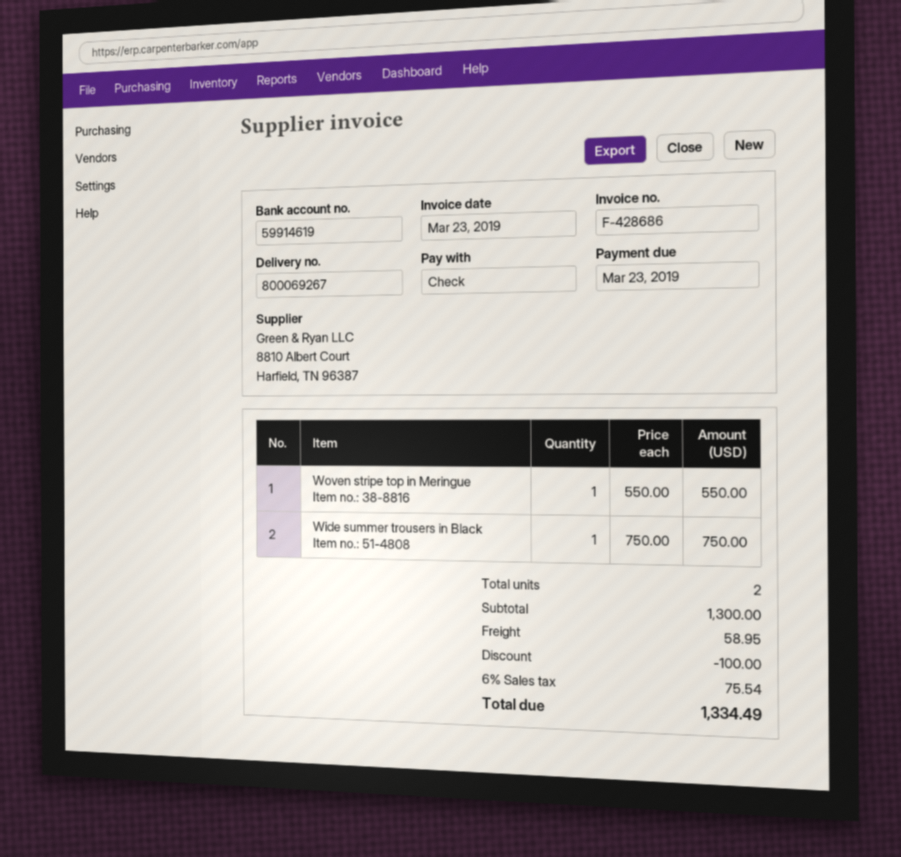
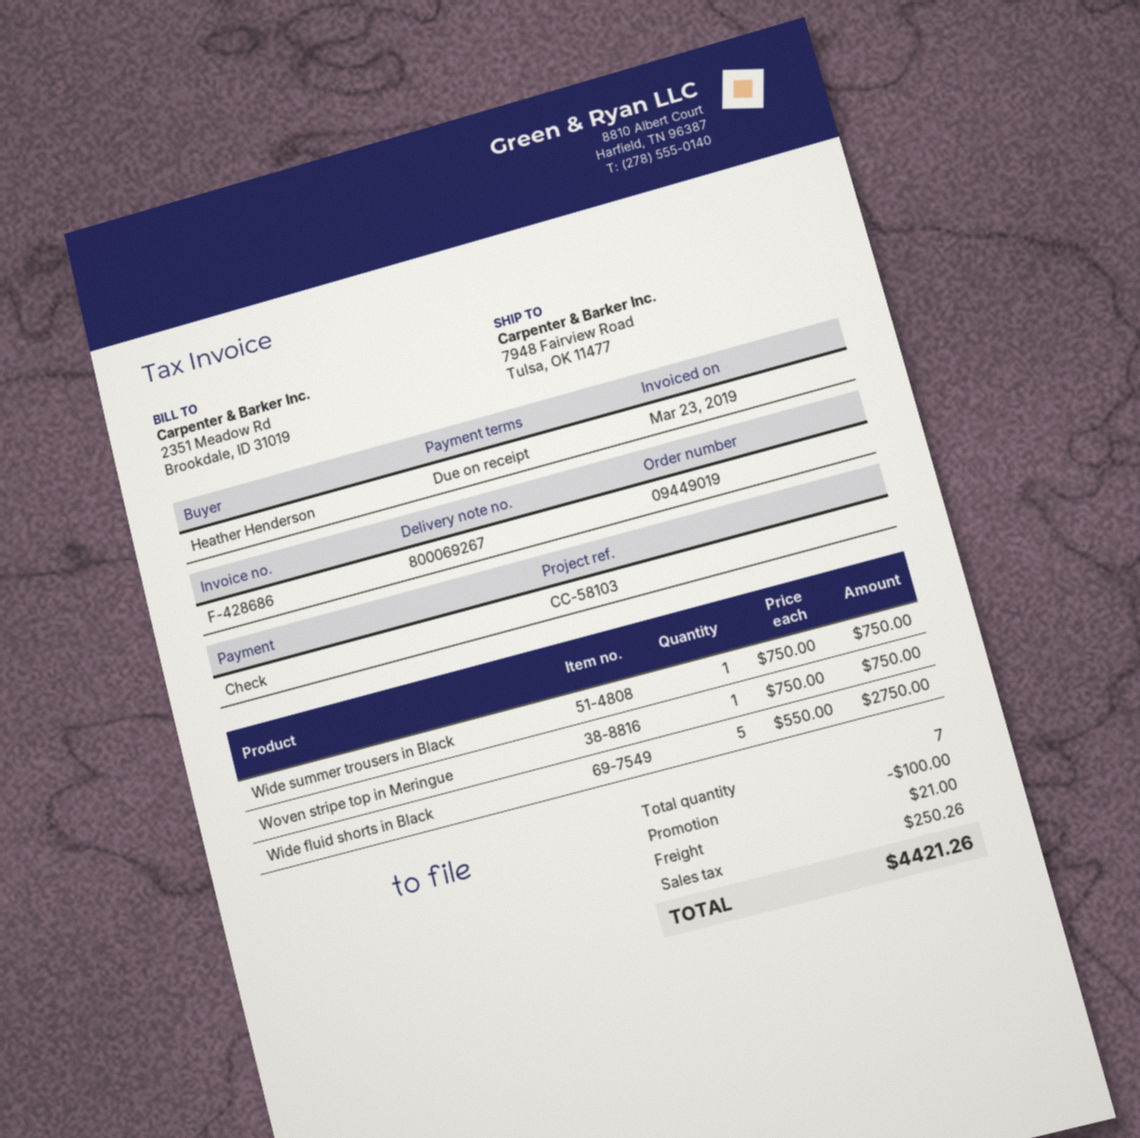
Woven stripe top in Meringue: 1 x 550.00 = 550.00 -> 1 x 750.00 = 750.00
Wide fluid shorts in Black: none -> 5 x 550.00 = 2750.00
total quantity: 2 -> 7
shipping: 58.95 -> 21.00
tax: 75.54 -> 250.26
total: 1334.49 -> 4421.26

